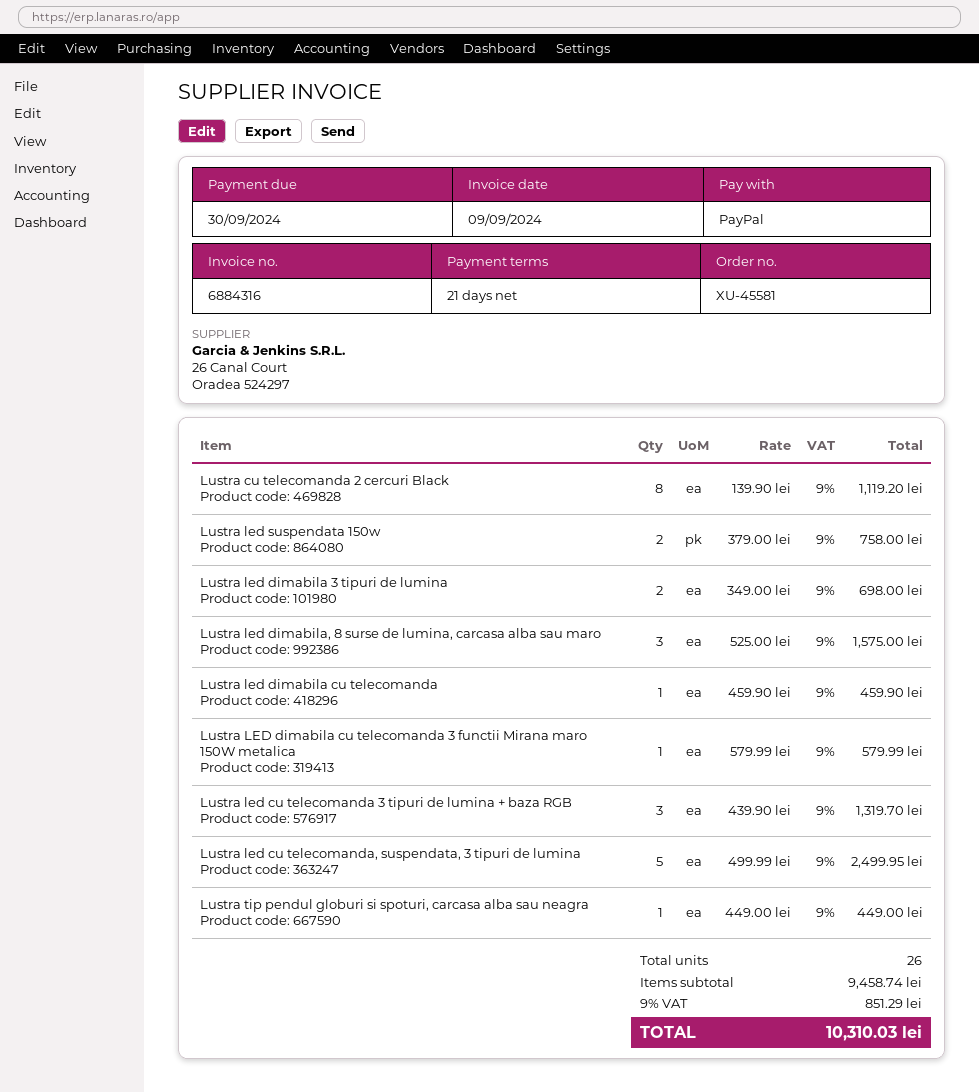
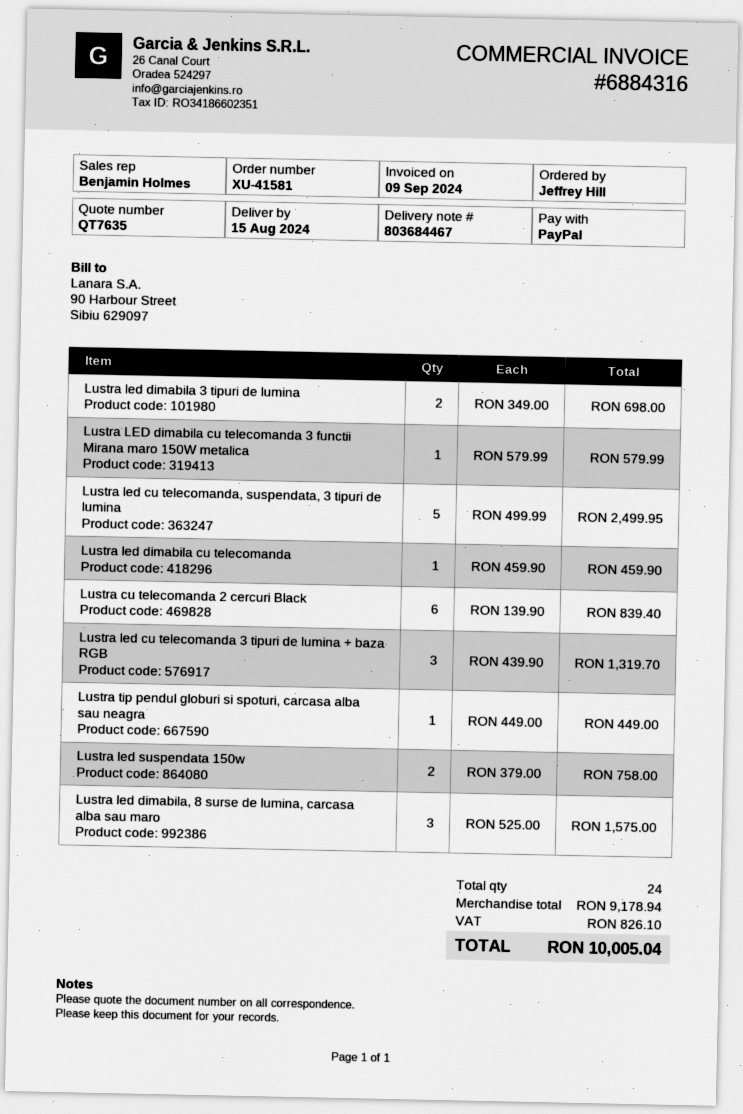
order number: XU-45581 -> XU-41581
Lustra cu telecomanda 2 cercuri Black: 8 x 139.90 = 1119.20 -> 6 x 139.90 = 839.40
total quantity: 26 -> 24
subtotal: 9458.74 -> 9178.94
tax: 851.29 -> 826.10
total: 10310.03 -> 10005.04

